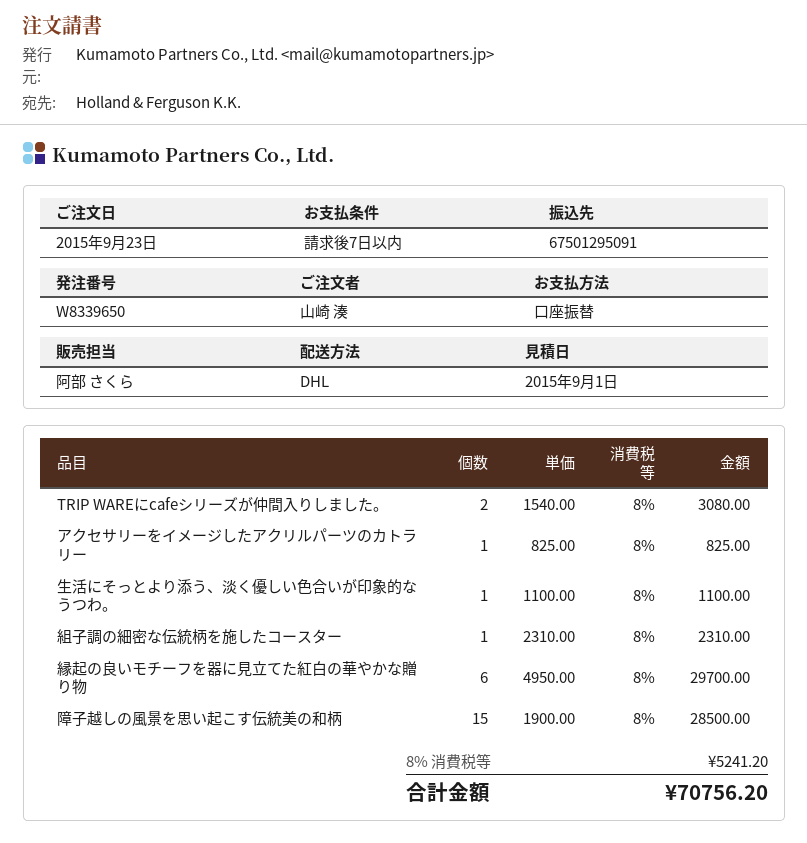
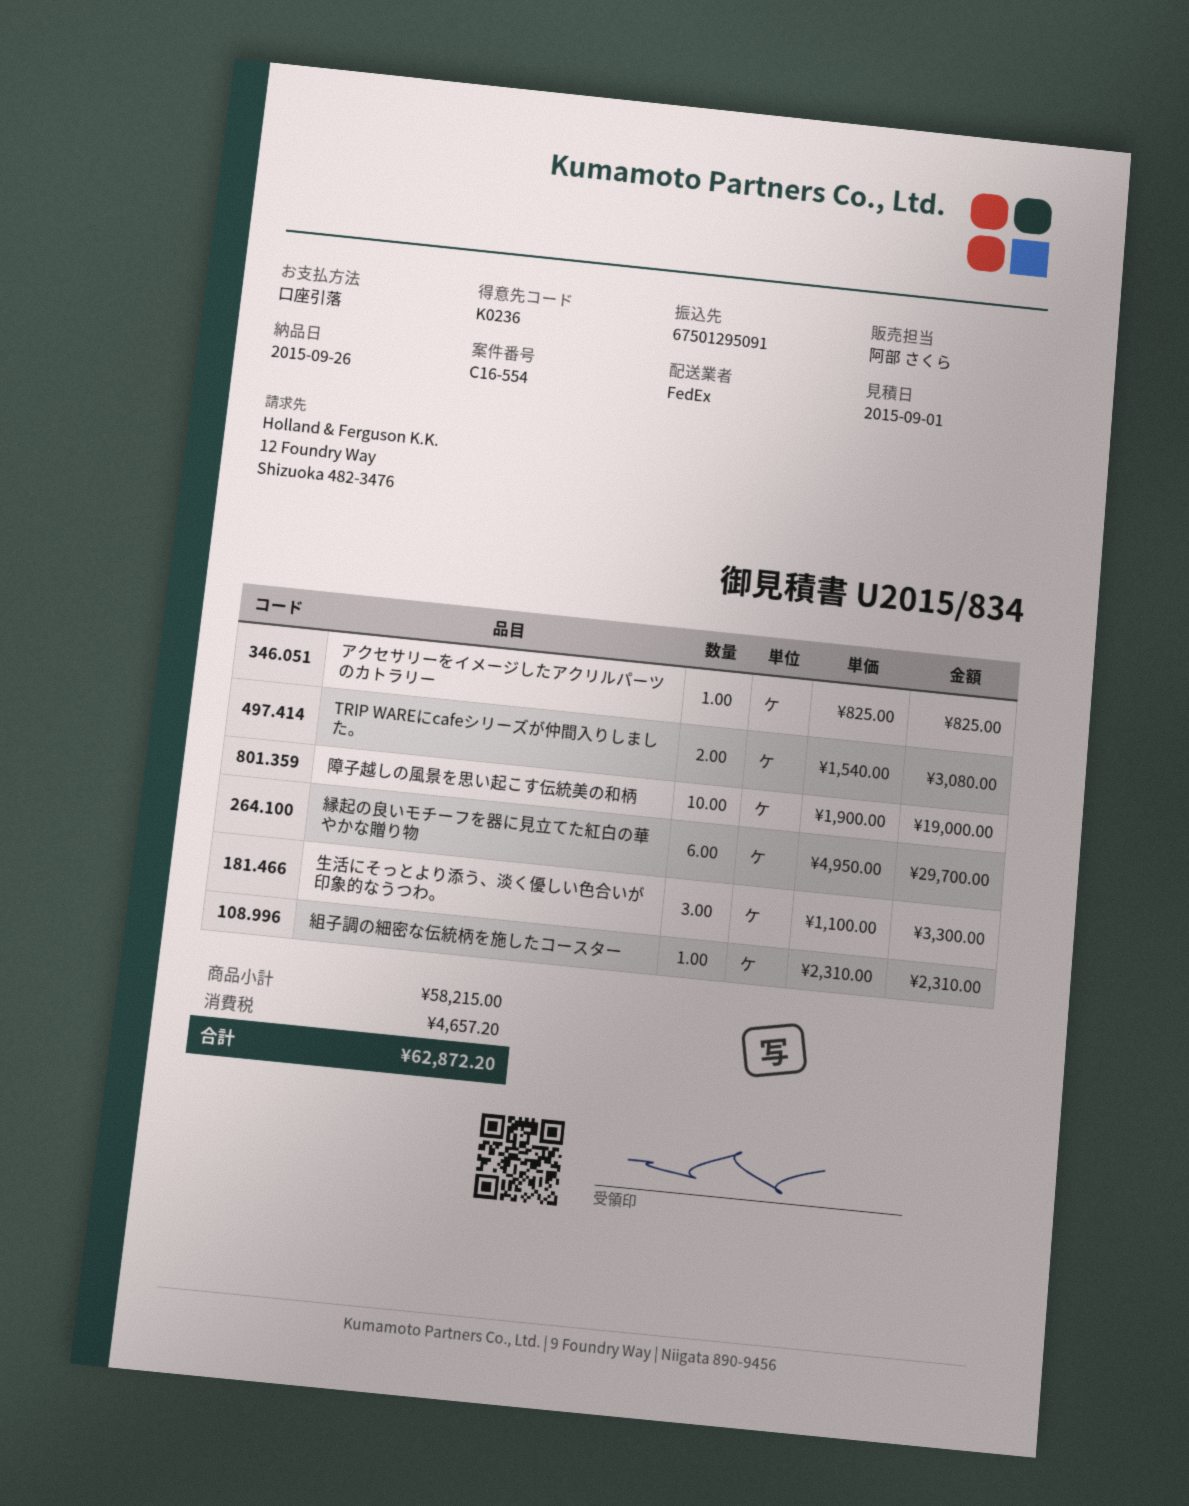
shipping method: DHL -> FedEx
生活にそっとより添う、淡く優しい色合いが印象的なうつわ。: 1 x 1100.00 = 1100.00 -> 3 x 1100.00 = 3300.00
障子越しの風景を思い起こす伝統美の和柄: 15 x 1900.00 = 28500.00 -> 10 x 1900.00 = 19000.00
tax: 5241.20 -> 4657.20
total: 70756.20 -> 62872.20

